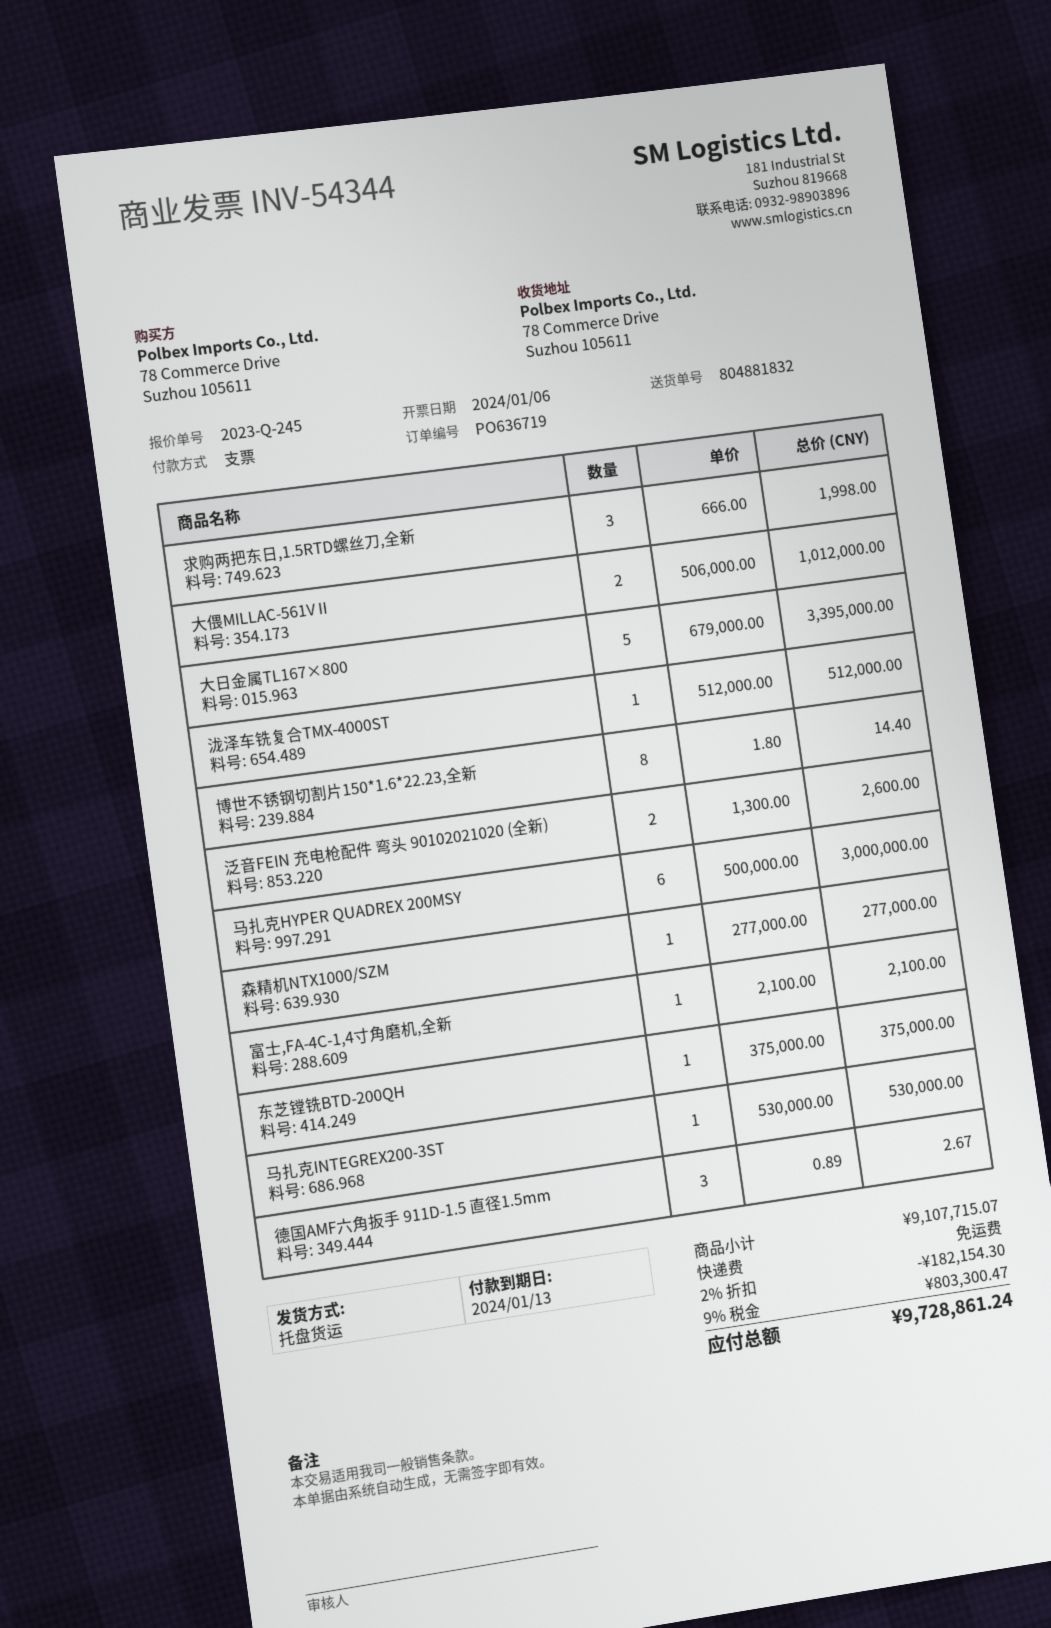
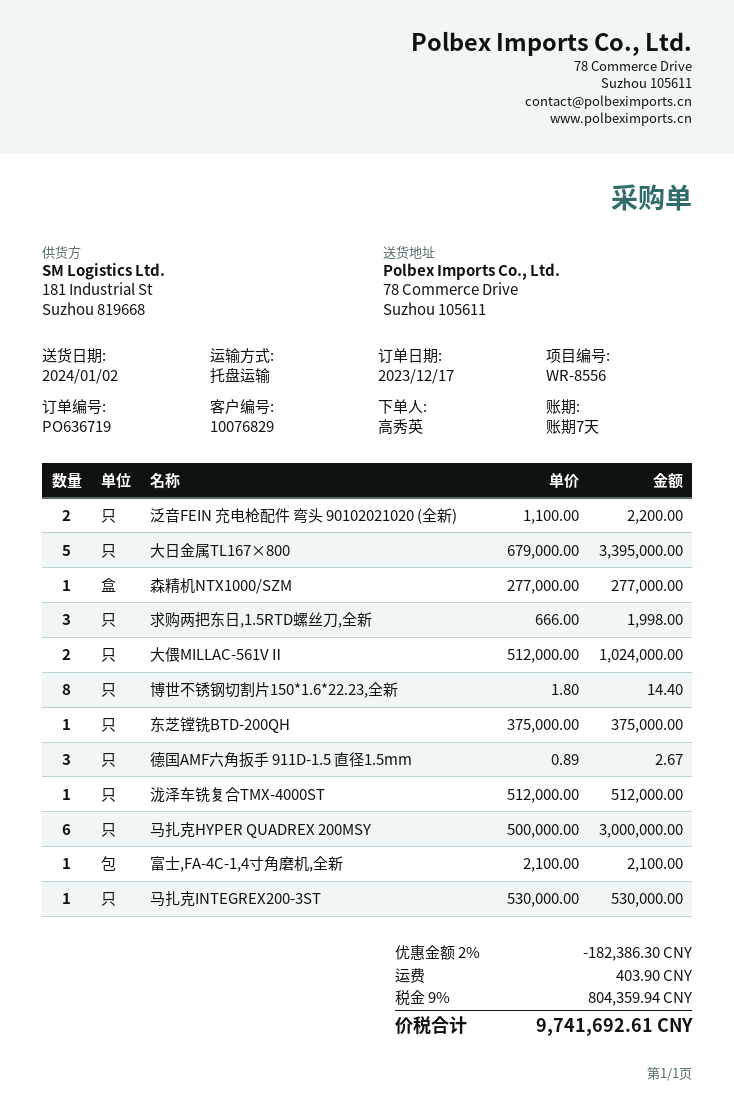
大偎MILLAC-561VⅡ: 2 x 506000.00 = 1012000.00 -> 2 x 512000.00 = 1024000.00
泛音FEIN 充电枪配件 弯头 90102021020 (全新): 2 x 1300.00 = 2600.00 -> 2 x 1100.00 = 2200.00
discount: 2% = 182154.30 -> 2% = 182386.30
shipping: 0.00 -> 403.90
tax: 9% = 803300.47 -> 9% = 804359.94
total: 9728861.24 -> 9741692.61

